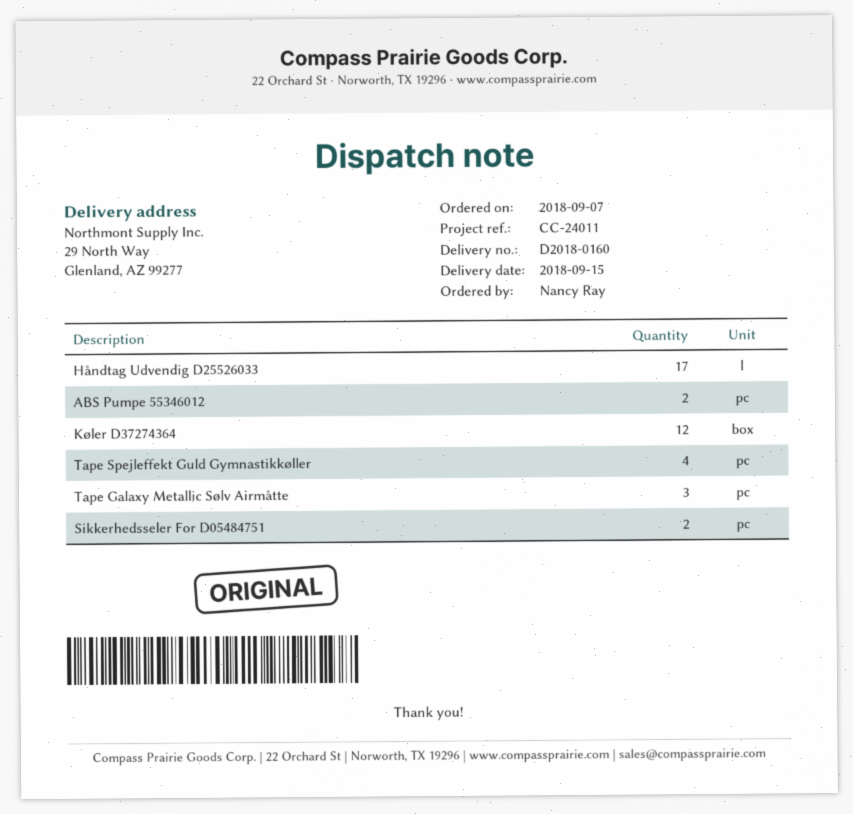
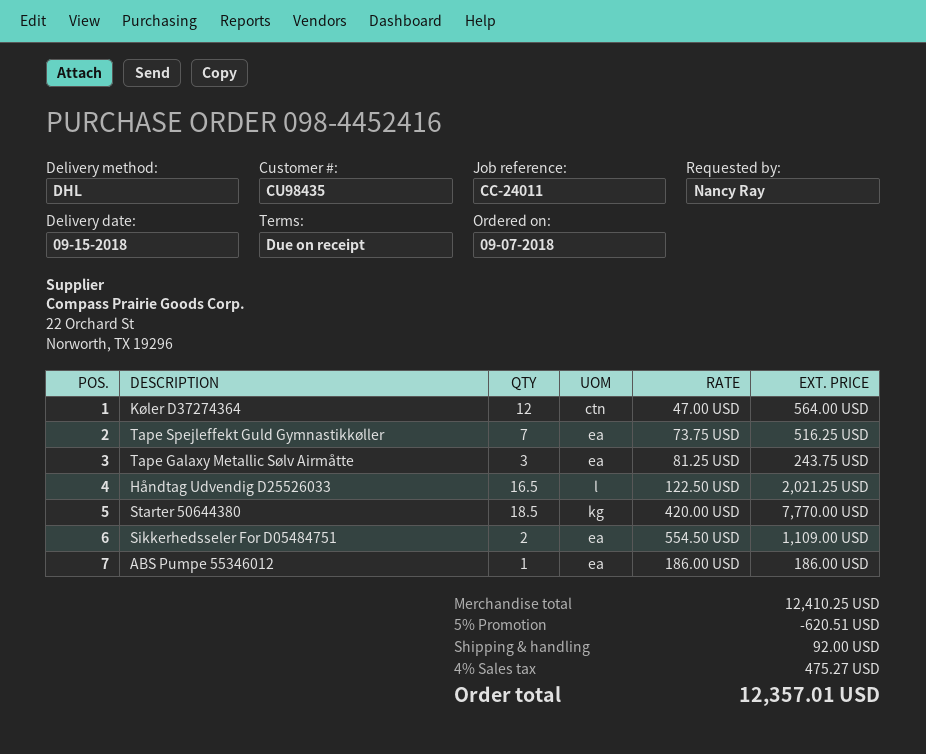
Håndtag Udvendig D25526033: 17 -> 16.5
ABS Pumpe 55346012: 2 -> 1
Tape Spejleffekt Guld Gymnastikkøller: 4 -> 7
Starter 50644380: none -> 18.5

